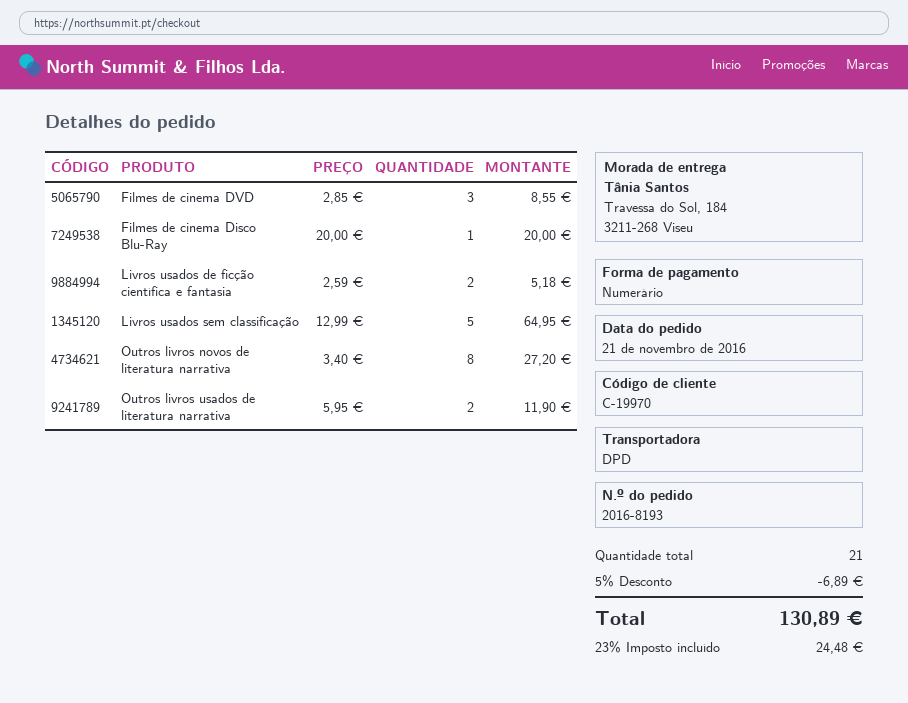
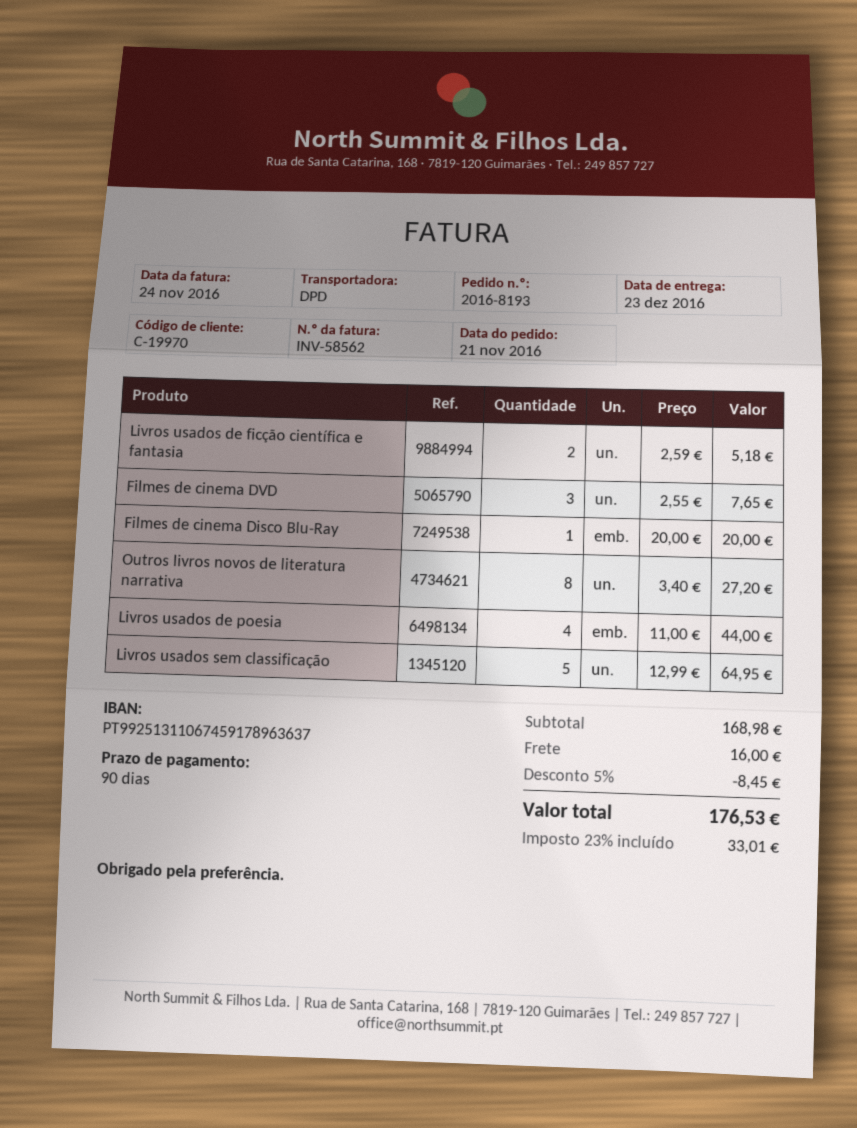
Filmes de cinema DVD: 3 x 2.85 = 8.55 -> 3 x 2.55 = 7.65
Outros livros usados de literatura narrativa: 2 x 5.95 = 11.90 -> none
Livros usados de poesia: none -> 4 x 11.00 = 44.00
discount: 5% = 6.89 -> 5% = 8.45
shipping: none -> 16.00
tax: 23% = 24.48 -> 23% = 33.01
total: 130.89 -> 176.53

